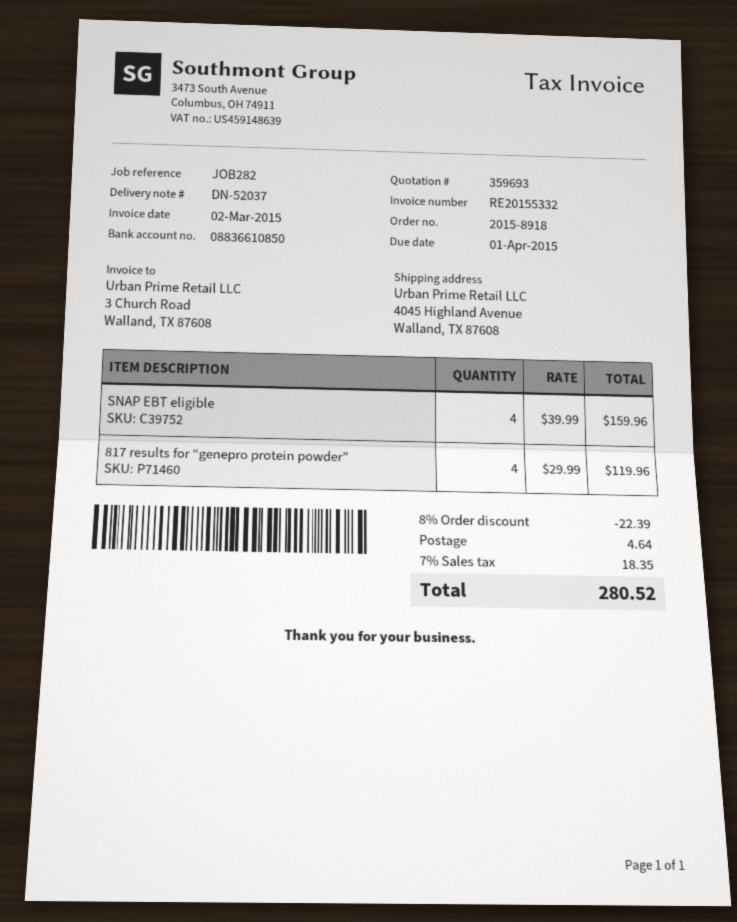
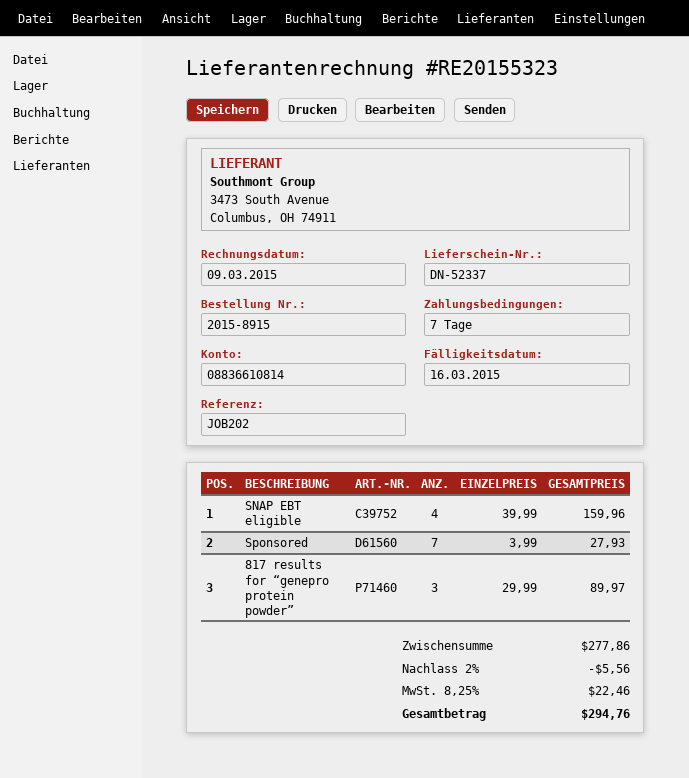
order number: 2015-8918 -> 2015-8915
delivery note number: DN-52037 -> DN-52337
invoice number: RE20155332 -> RE20155323
invoice date: 2015-03-02 -> 2015-03-09
due date: 2015-04-01 -> 2015-03-16
reference: JOB282 -> JOB202
bank account: 08836610850 -> 08836610814
817 results for “genepro protein powder”: 4 x 29.99 = 119.96 -> 3 x 29.99 = 89.97
Sponsored: none -> 7 x 3.99 = 27.93
discount: 8% = 22.39 -> 2% = 5.56
shipping: 4.64 -> none
tax: 7% = 18.35 -> 8.25% = 22.46
total: 280.52 -> 294.76

